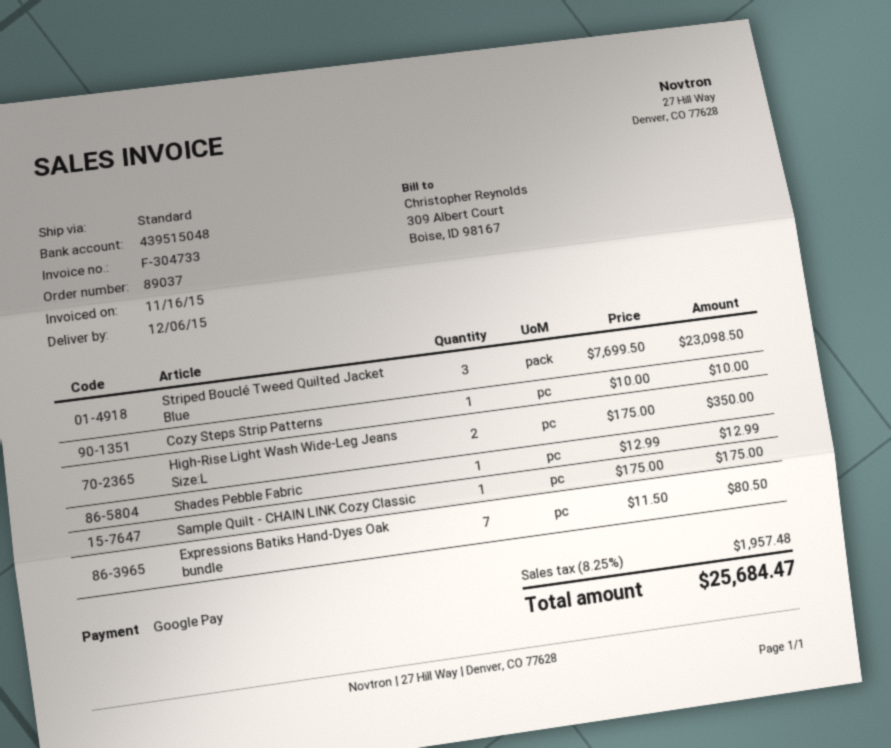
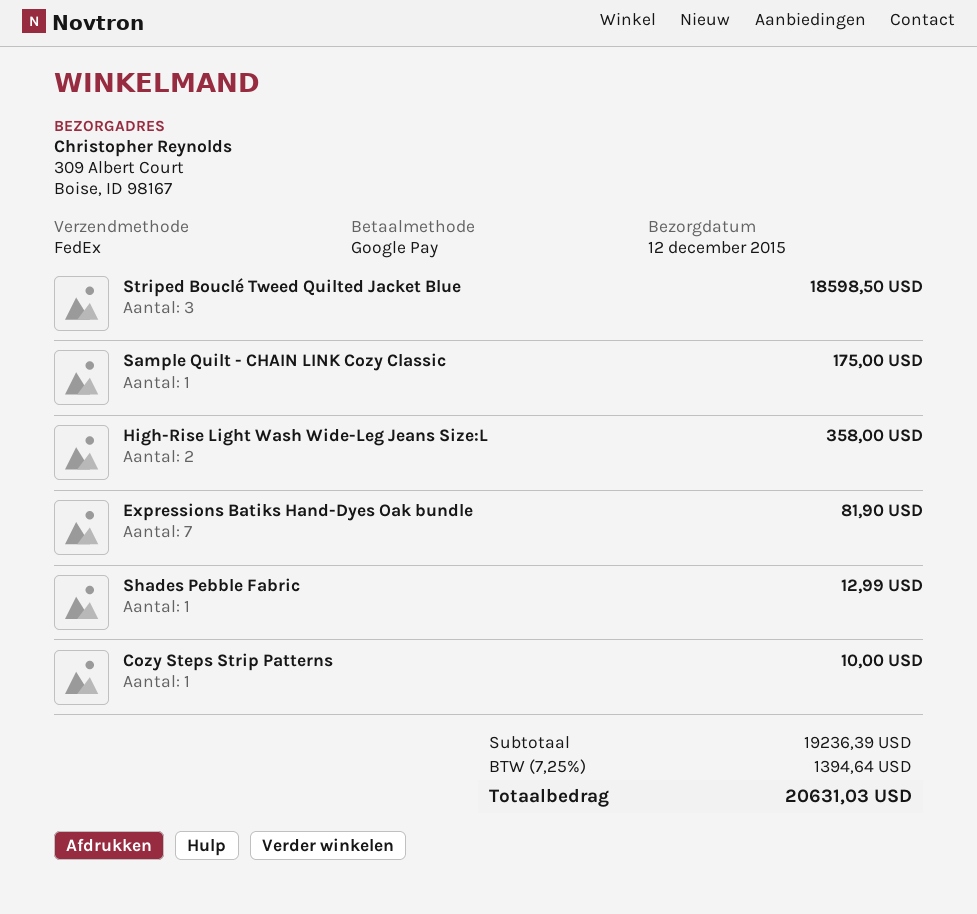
delivery date: 2015-12-06 -> 2015-12-12
shipping method: standard -> FedEx
Striped Bouclé Tweed Quilted Jacket Blue: 3 for 23098.50 -> 3 for 18598.50
High-Rise Light Wash Wide-Leg Jeans Size:L: 2 for 350.00 -> 2 for 358.00
Expressions Batiks Hand-Dyes Oak bundle: 7 for 80.50 -> 7 for 81.90
tax: 8.25% = 1957.48 -> 7.25% = 1394.64
total: 25684.47 -> 20631.03

